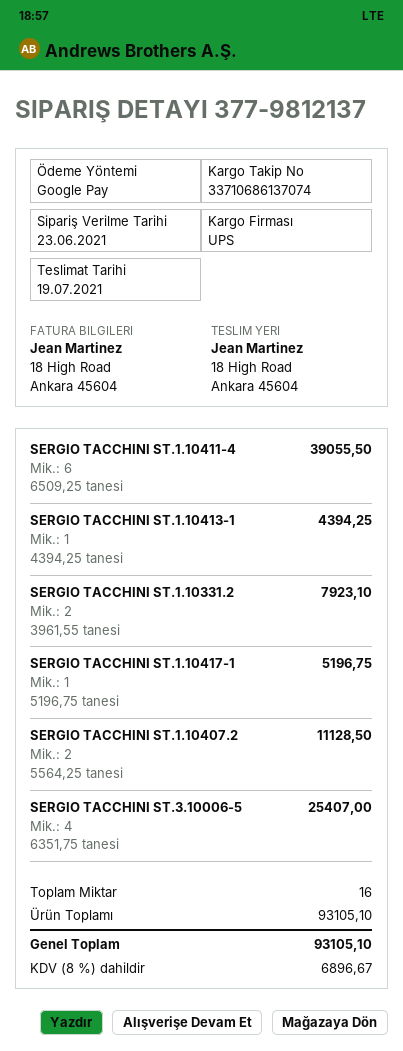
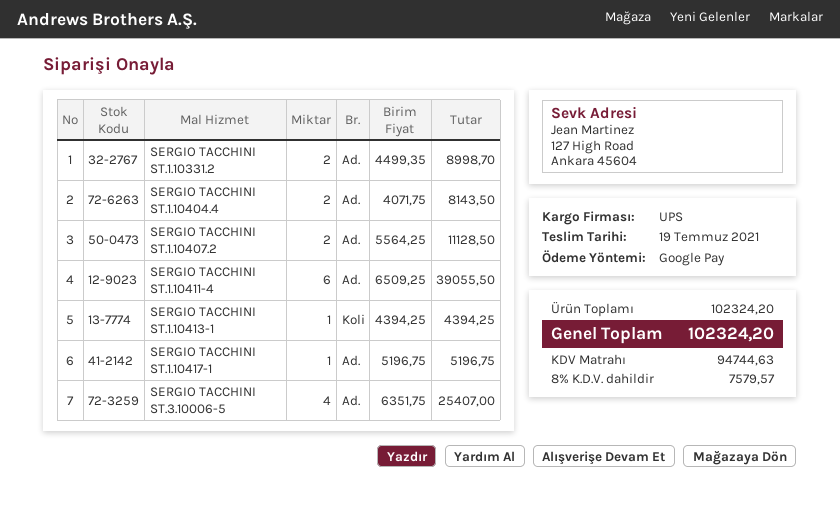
ship to: 18 High Road, Ankara 45604 -> 127 High Road, Ankara 45604
SERGIO TACCHINI ST.1.10331.2: 2 x 3961.55 = 7923.10 -> 2 x 4499.35 = 8998.70
SERGIO TACCHINI ST.1.10404.4: none -> 2 x 4071.75 = 8143.50
subtotal: 93105.10 -> 102324.20
tax: 8% = 6896.67 -> 8% = 7579.57
total: 93105.10 -> 102324.20

